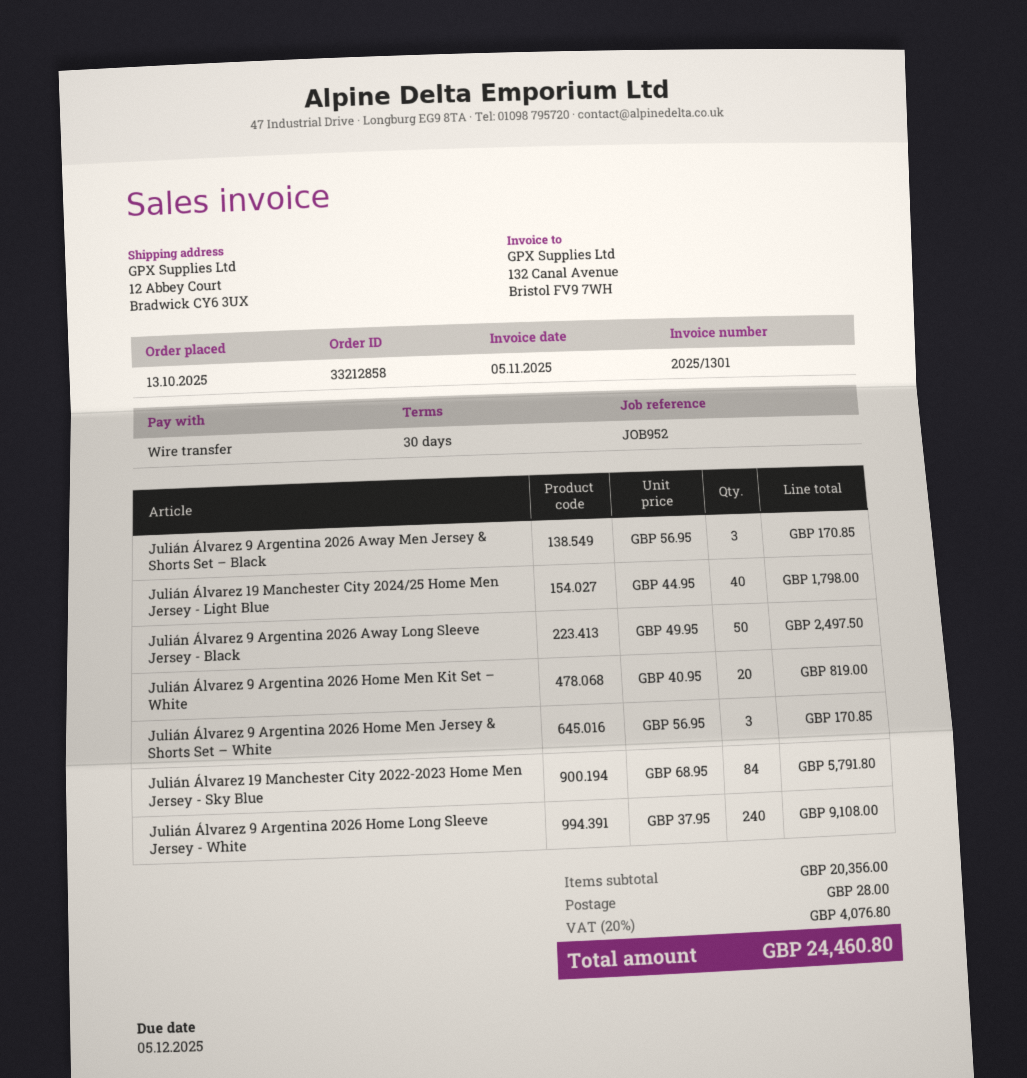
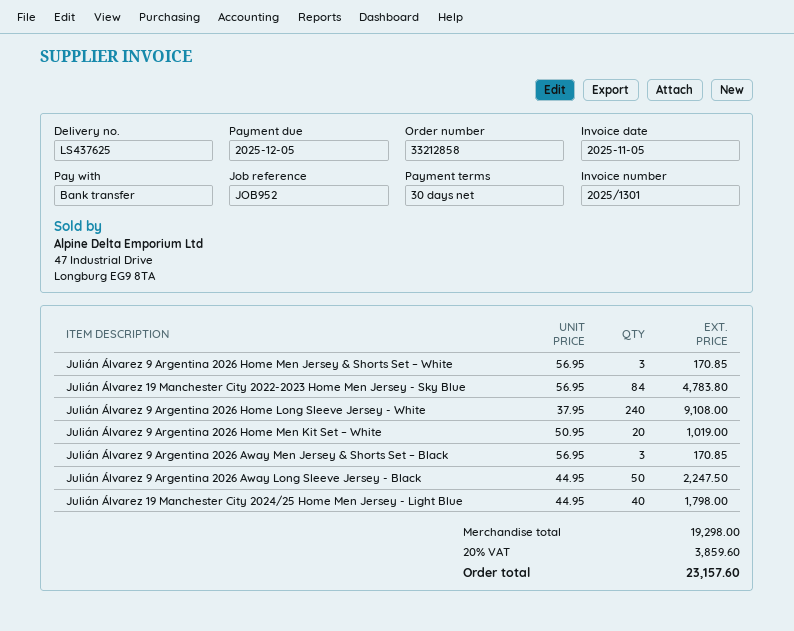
Julián Álvarez 9 Argentina 2026 Away Long Sleeve Jersey - Black: 50 x 49.95 = 2497.50 -> 50 x 44.95 = 2247.50
Julián Álvarez 9 Argentina 2026 Home Men Kit Set – White: 20 x 40.95 = 819.00 -> 20 x 50.95 = 1019.00
Julián Álvarez 19 Manchester City 2022-2023 Home Men Jersey - Sky Blue: 84 x 68.95 = 5791.80 -> 84 x 56.95 = 4783.80
subtotal: 20356.00 -> 19298.00
shipping: 28.00 -> none
tax: 20% = 4076.80 -> 20% = 3859.60
total: 24460.80 -> 23157.60

